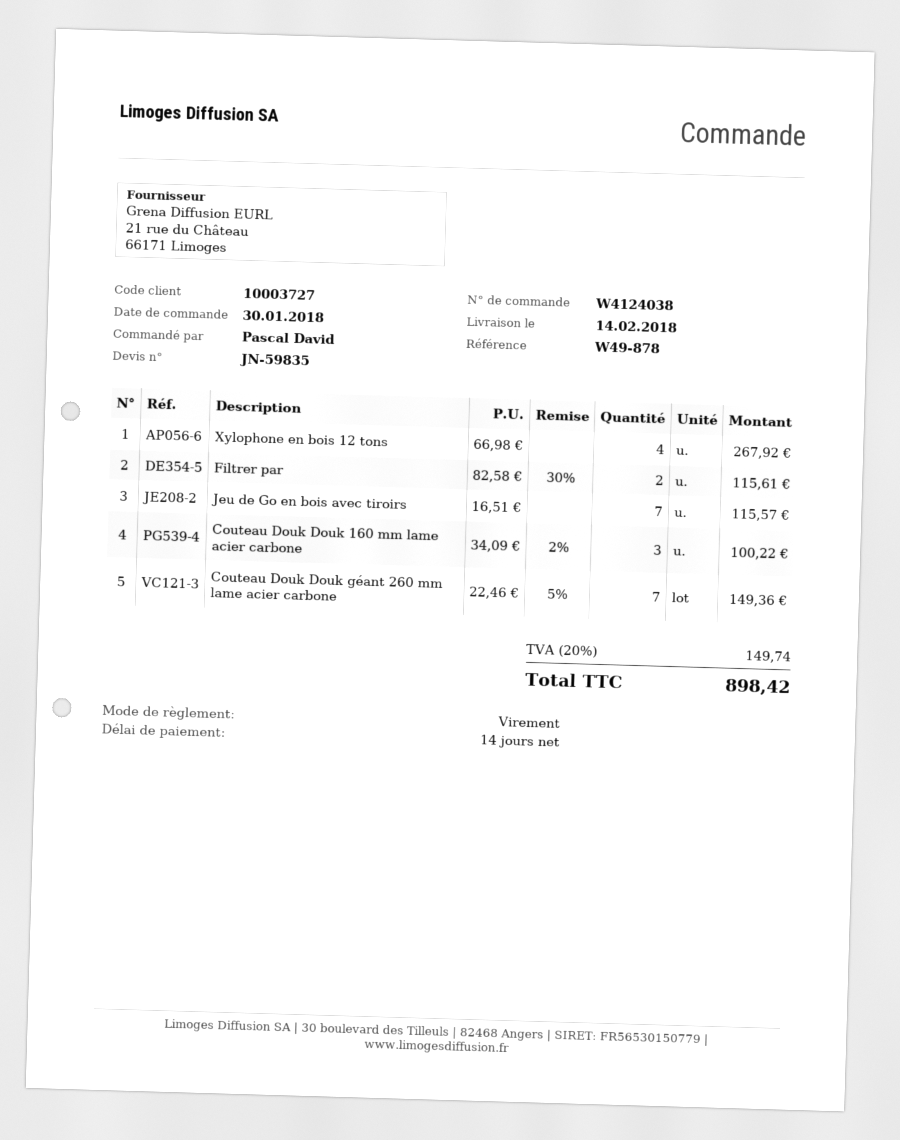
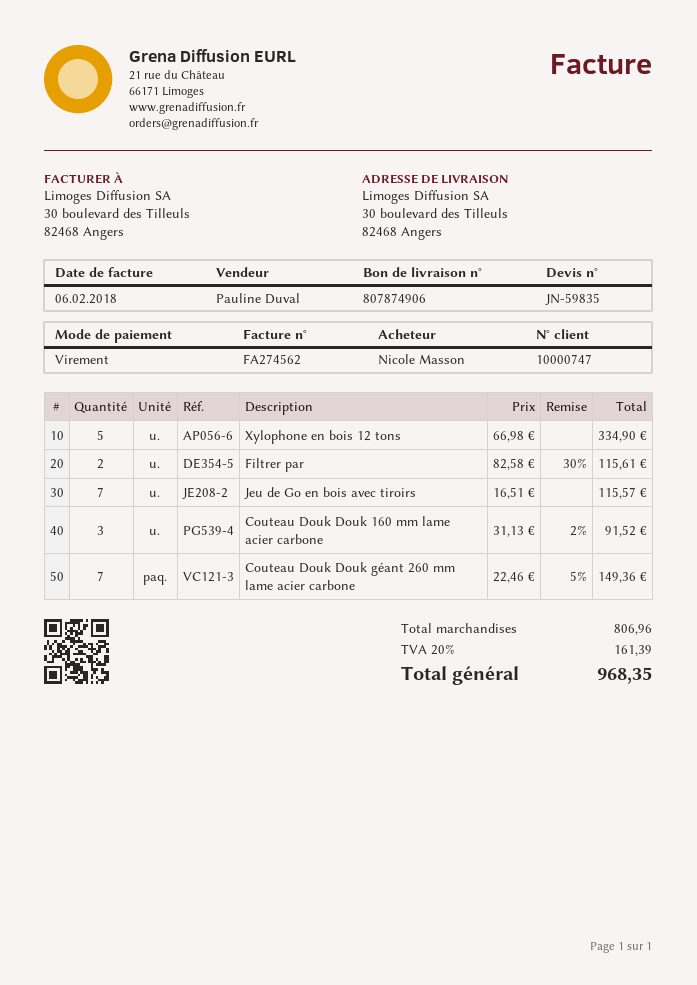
customer number: 10003727 -> 10000747
ordered by: Pascal David -> Nicole Masson
Xylophone en bois 12 tons: 4 x 66.98 = 267.92 -> 5 x 66.98 = 334.90
Couteau Douk Douk 160 mm lame acier carbone: 3 x 34.09 - 2% = 100.22 -> 3 x 31.13 - 2% = 91.52
tax: 20% = 149.74 -> 20% = 161.39
total: 898.42 -> 968.35

